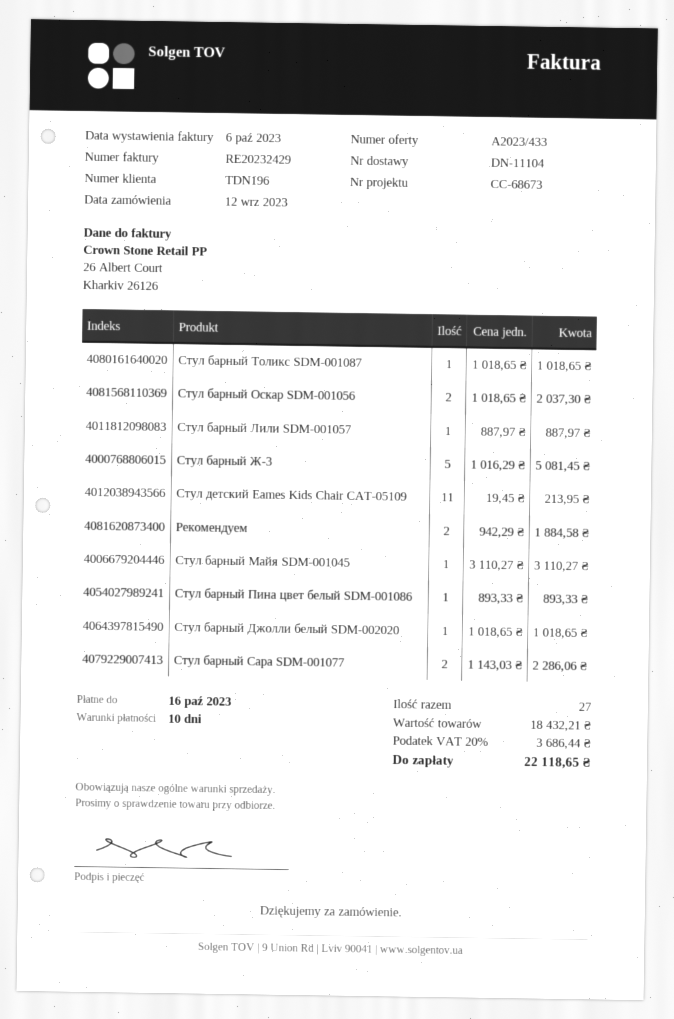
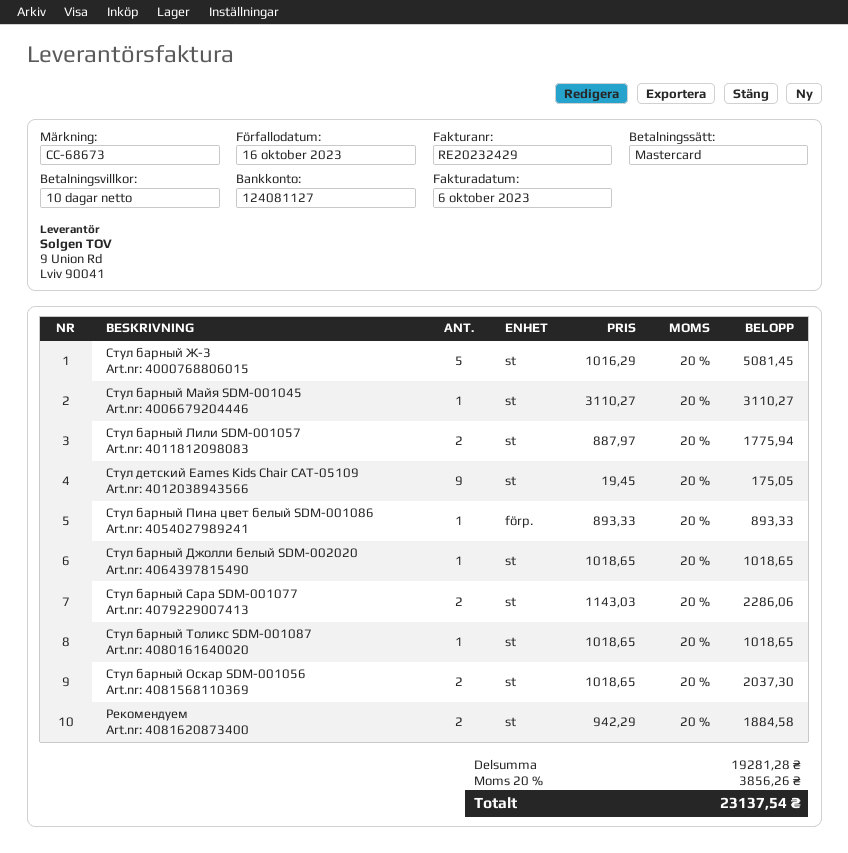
Стул барный Лили SDM-001057: 1 x 887.97 = 887.97 -> 2 x 887.97 = 1775.94
Стул детский Eames Kids Chair CAT-05109: 11 x 19.45 = 213.95 -> 9 x 19.45 = 175.05
subtotal: 18432.21 -> 19281.28
tax: 20% = 3686.44 -> 20% = 3856.26
total: 22118.65 -> 23137.54

